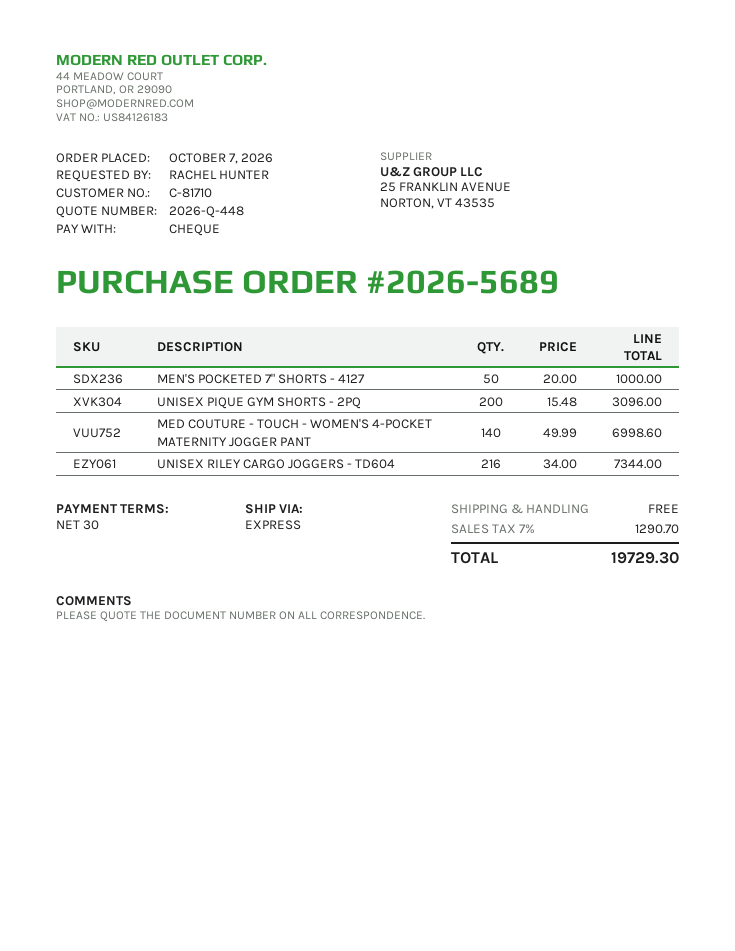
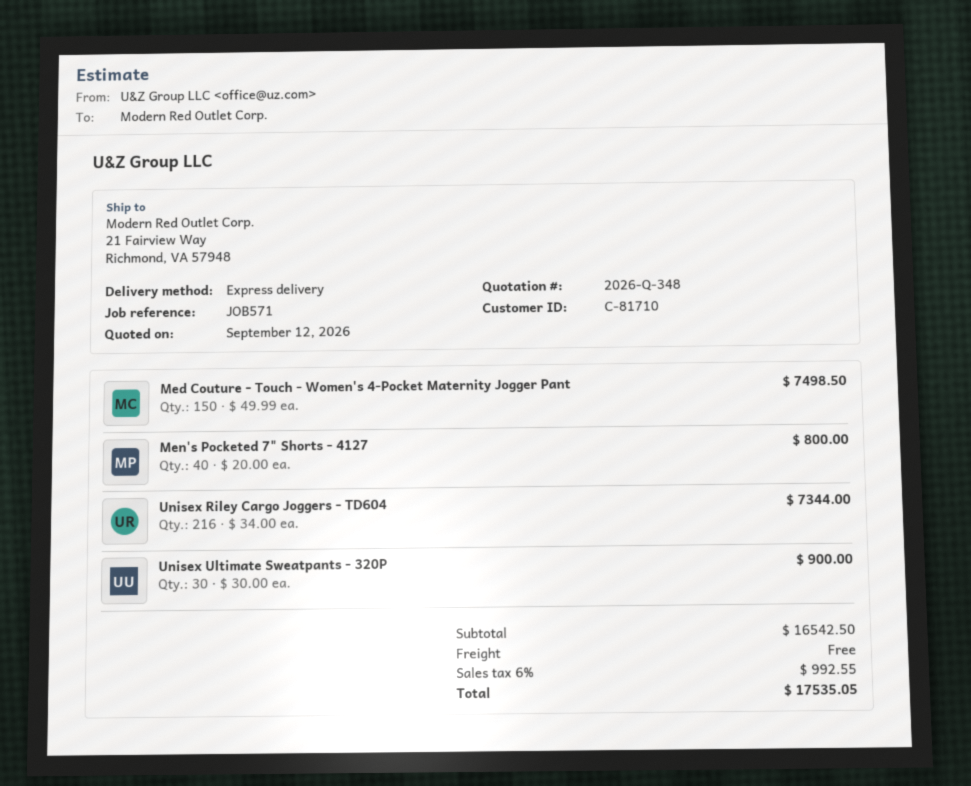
quote number: 2026-Q-448 -> 2026-Q-348
MEN'S POCKETED 7" SHORTS - 4127: 50 x 20.00 = 1000.00 -> 40 x 20.00 = 800.00
UNISEX PIQUE GYM SHORTS - 2PQ: 200 x 15.48 = 3096.00 -> none
MED COUTURE - TOUCH - WOMEN'S 4-POCKET MATERNITY JOGGER PANT: 140 x 49.99 = 6998.60 -> 150 x 49.99 = 7498.50
Unisex Ultimate Sweatpants - 320P: none -> 30 x 30.00 = 900.00
tax: 7% = 1290.70 -> 6% = 992.55
total: 19729.30 -> 17535.05

